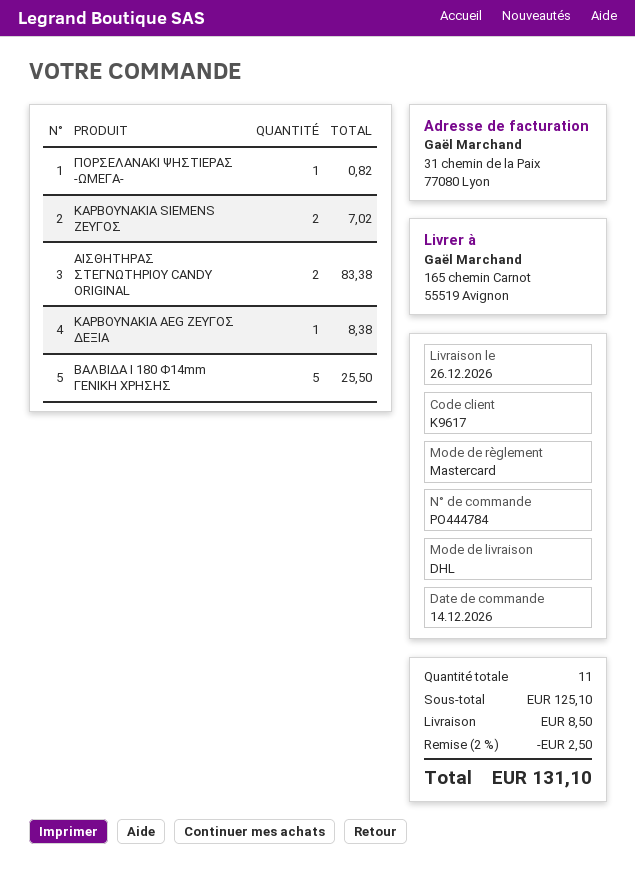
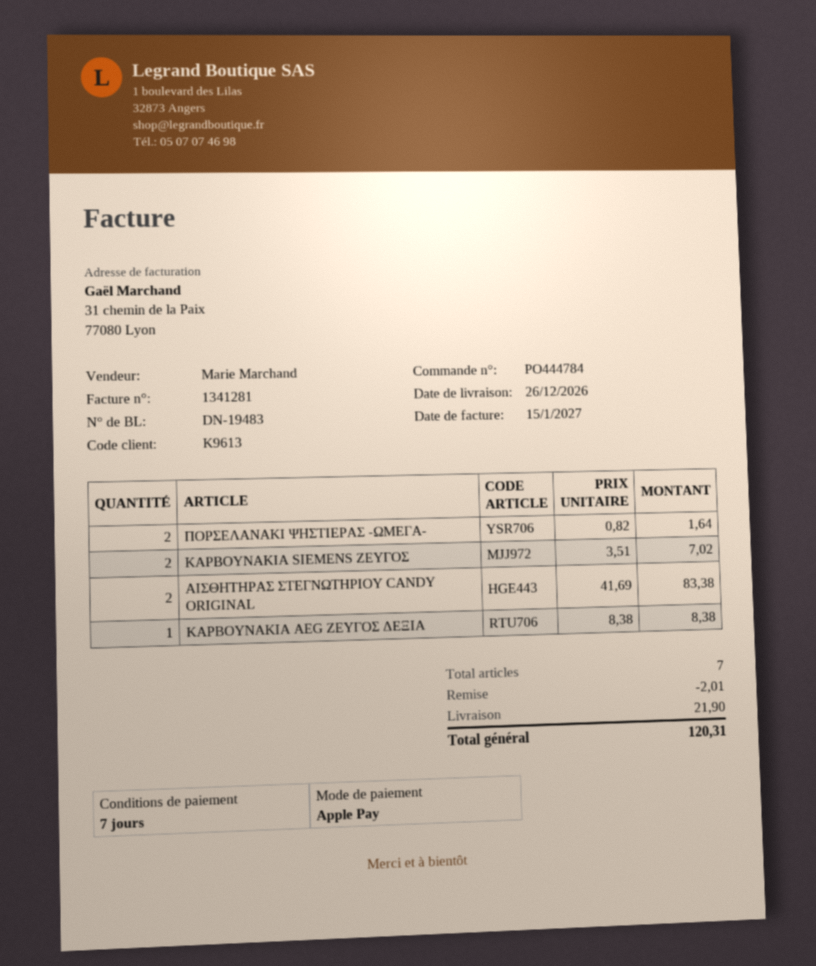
customer number: K9617 -> K9613
payment method: Mastercard -> Apple Pay
ΠΟΡΣΕΛΑΝΑΚΙ ΨΗΣΤΙΕΡΑΣ -ΩΜΕΓΑ-: 1 for 0.82 -> 2 for 1.64
ΒΑΛΒΙΔΑ I 180 Φ14mm ΓΕΝΙΚΗ ΧΡΗΣΗΣ: 5 for 25.50 -> none
total quantity: 11 -> 7
discount: 2.50 -> 2.01
shipping: 8.50 -> 21.90
total: 131.10 -> 120.31

